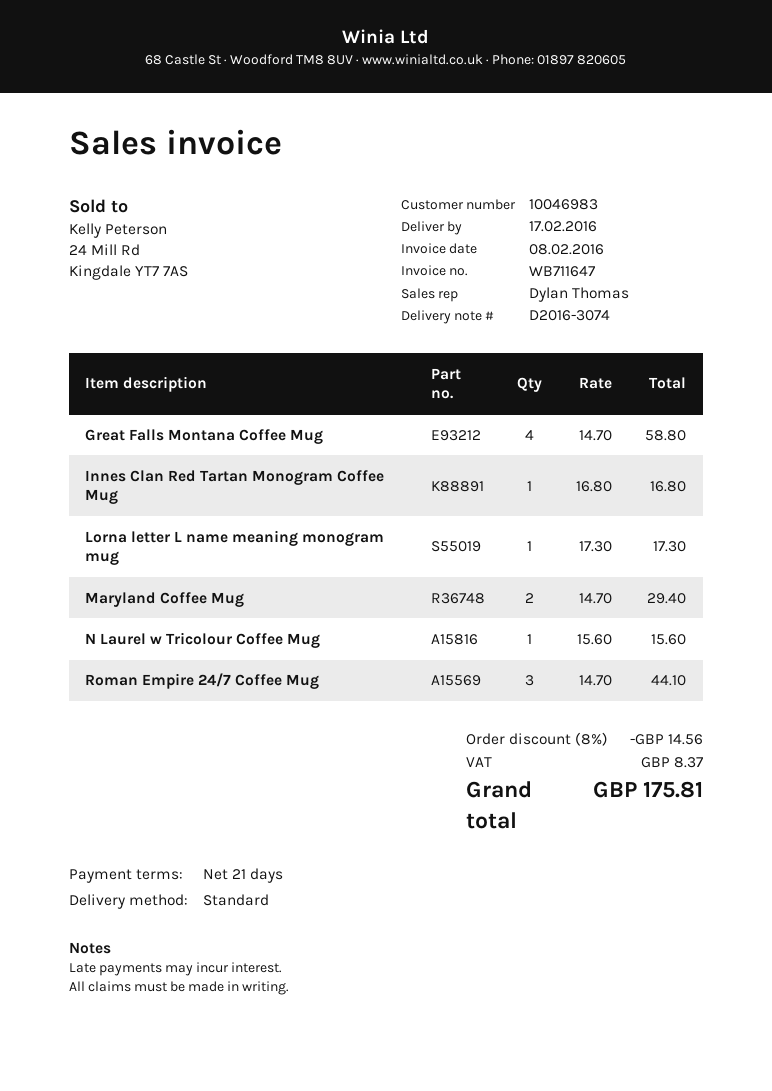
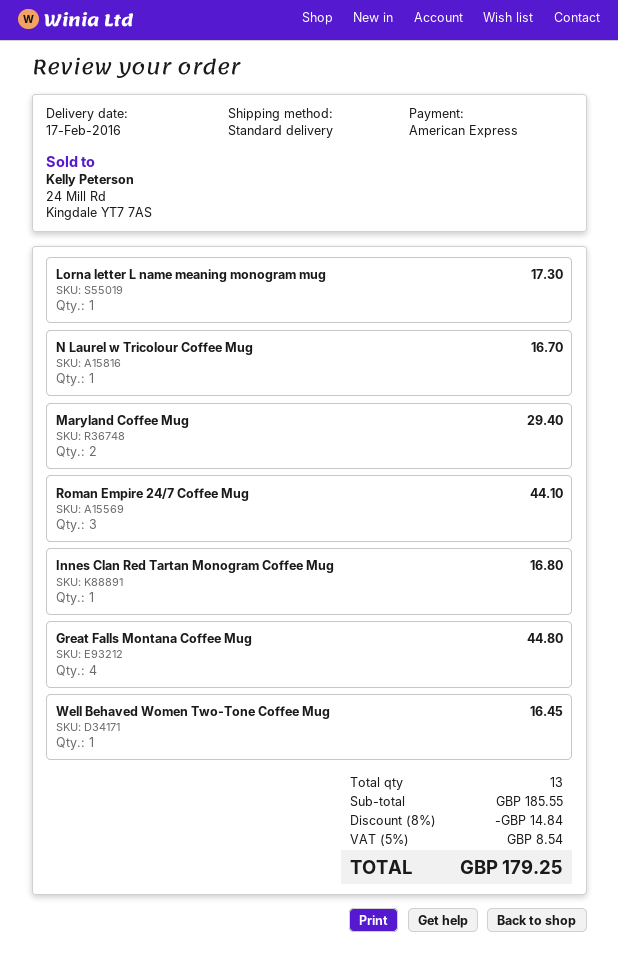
Great Falls Montana Coffee Mug: 4 for 58.80 -> 4 for 44.80
N Laurel w Tricolour Coffee Mug: 1 for 15.60 -> 1 for 16.70
Well Behaved Women Two-Tone Coffee Mug: none -> 1 for 16.45
discount: 8% = 14.56 -> 8% = 14.84
tax: 8.37 -> 8.54
total: 175.81 -> 179.25

